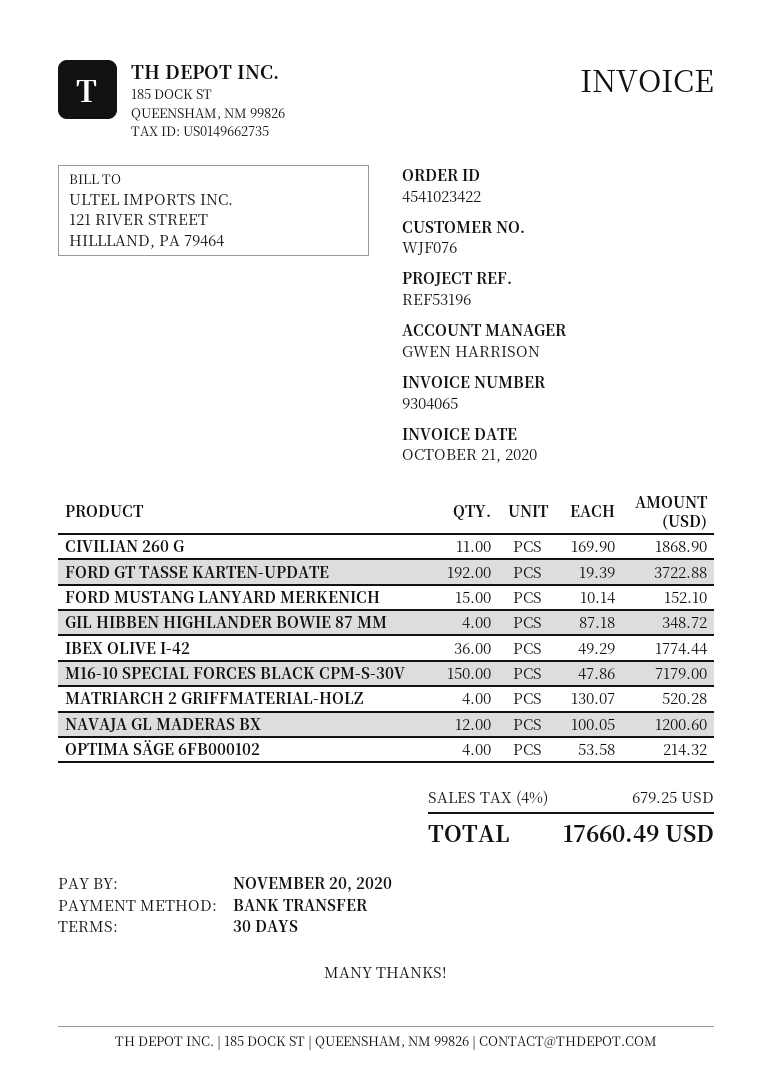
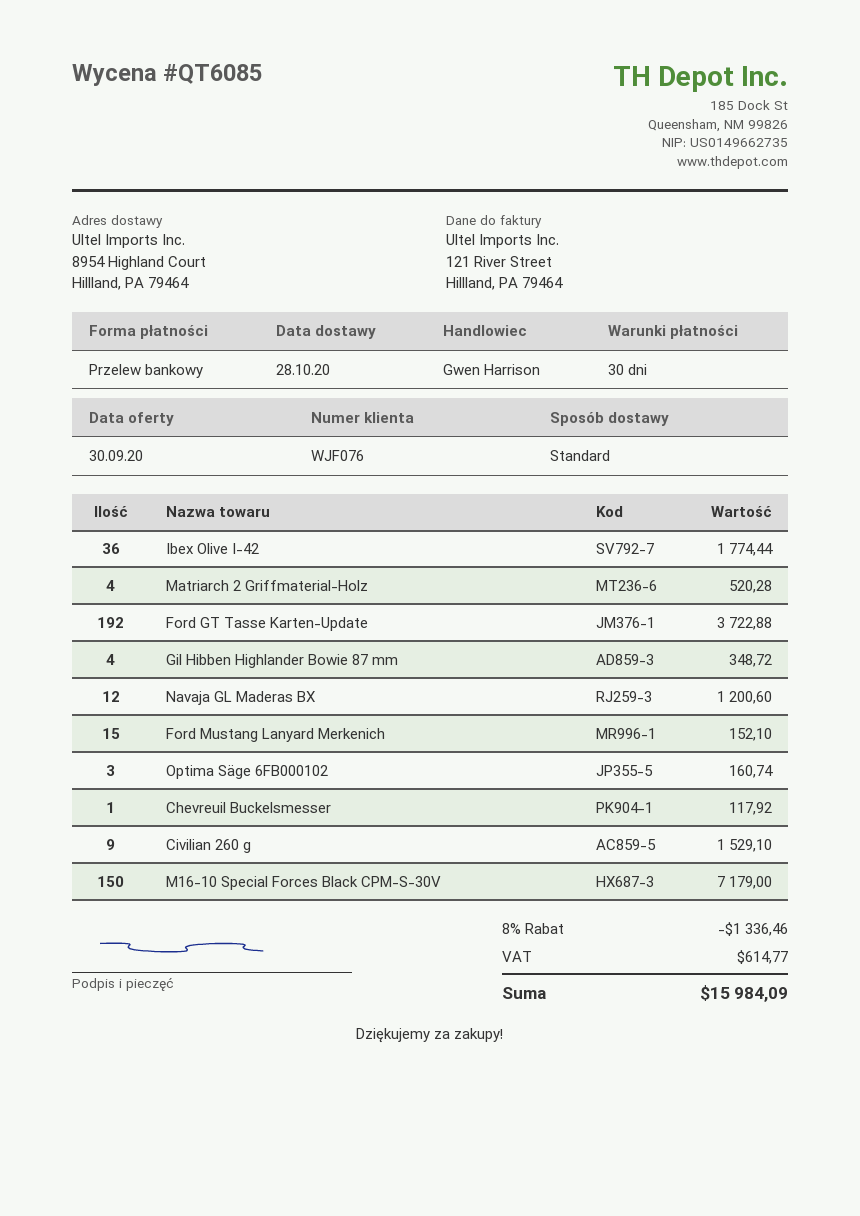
CIVILIAN 260 G: 11 for 1868.90 -> 9 for 1529.10
OPTIMA SÄGE 6FB000102: 4 for 214.32 -> 3 for 160.74
Chevreuil Buckelsmesser: none -> 1 for 117.92
discount: none -> 8% = 1336.46
tax: 679.25 -> 614.77
total: 17660.49 -> 15984.09

